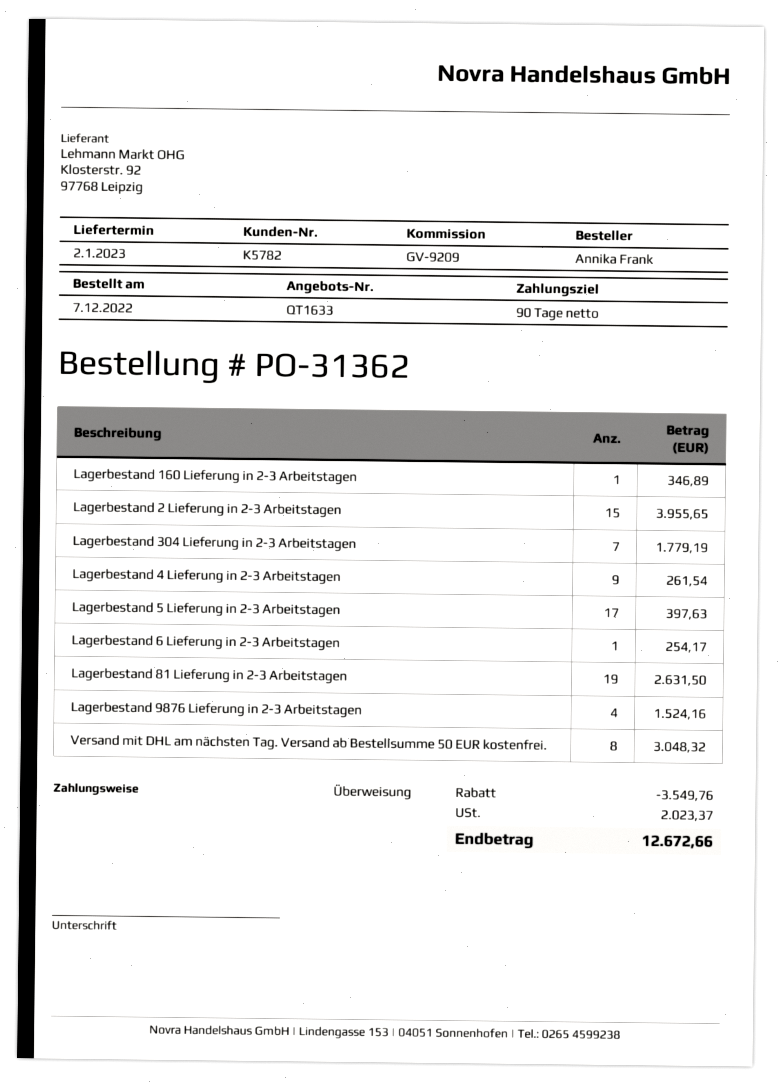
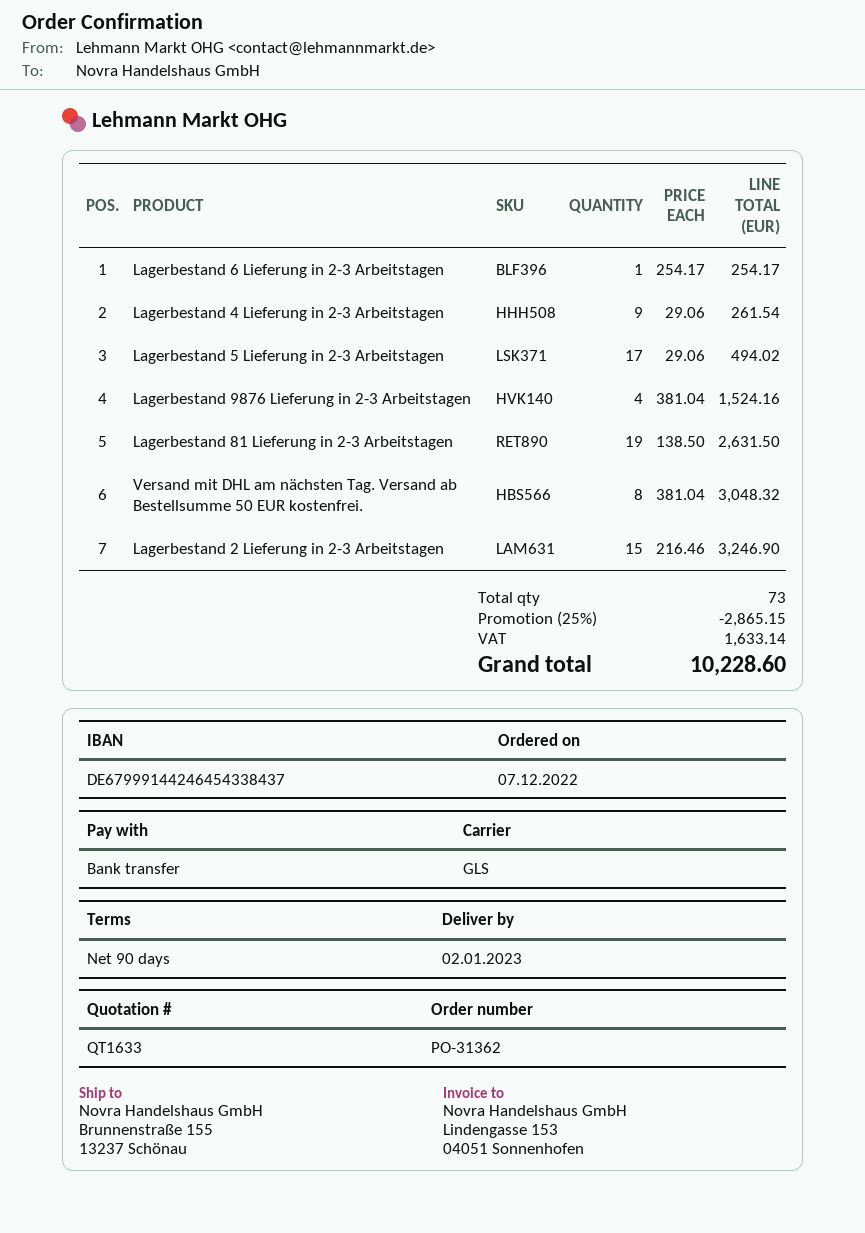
Lagerbestand 160 Lieferung in 2-3 Arbeitstagen: 1 for 346.89 -> none
Lagerbestand 2 Lieferung in 2-3 Arbeitstagen: 15 for 3955.65 -> 15 for 3246.90
Lagerbestand 304 Lieferung in 2-3 Arbeitstagen: 7 for 1779.19 -> none
Lagerbestand 5 Lieferung in 2-3 Arbeitstagen: 17 for 397.63 -> 17 for 494.02
discount: 3549.76 -> 2865.15
tax: 2023.37 -> 1633.14
total: 12672.66 -> 10228.60

